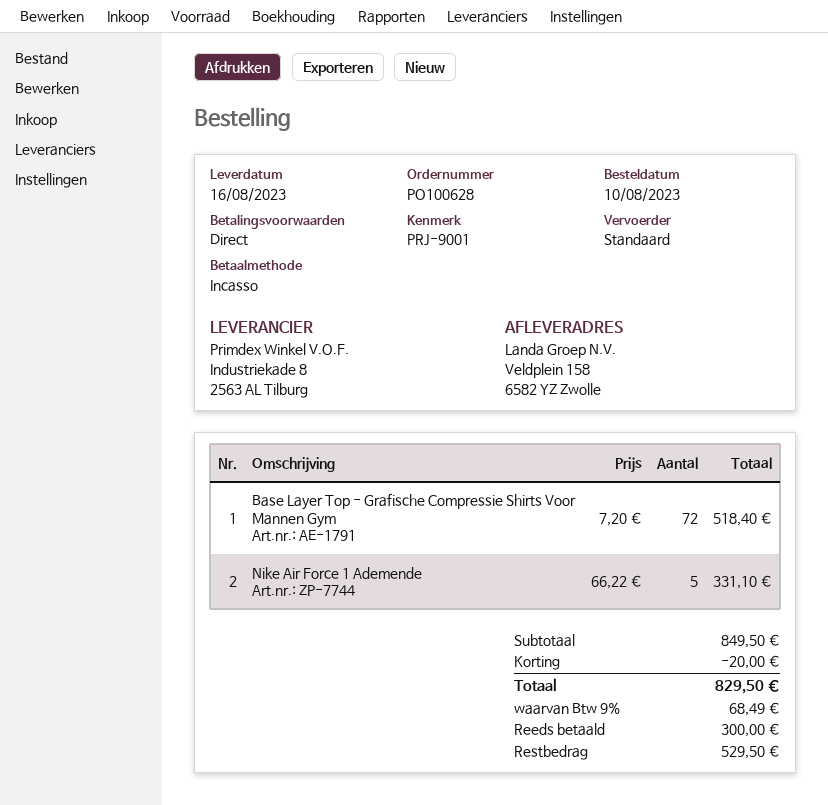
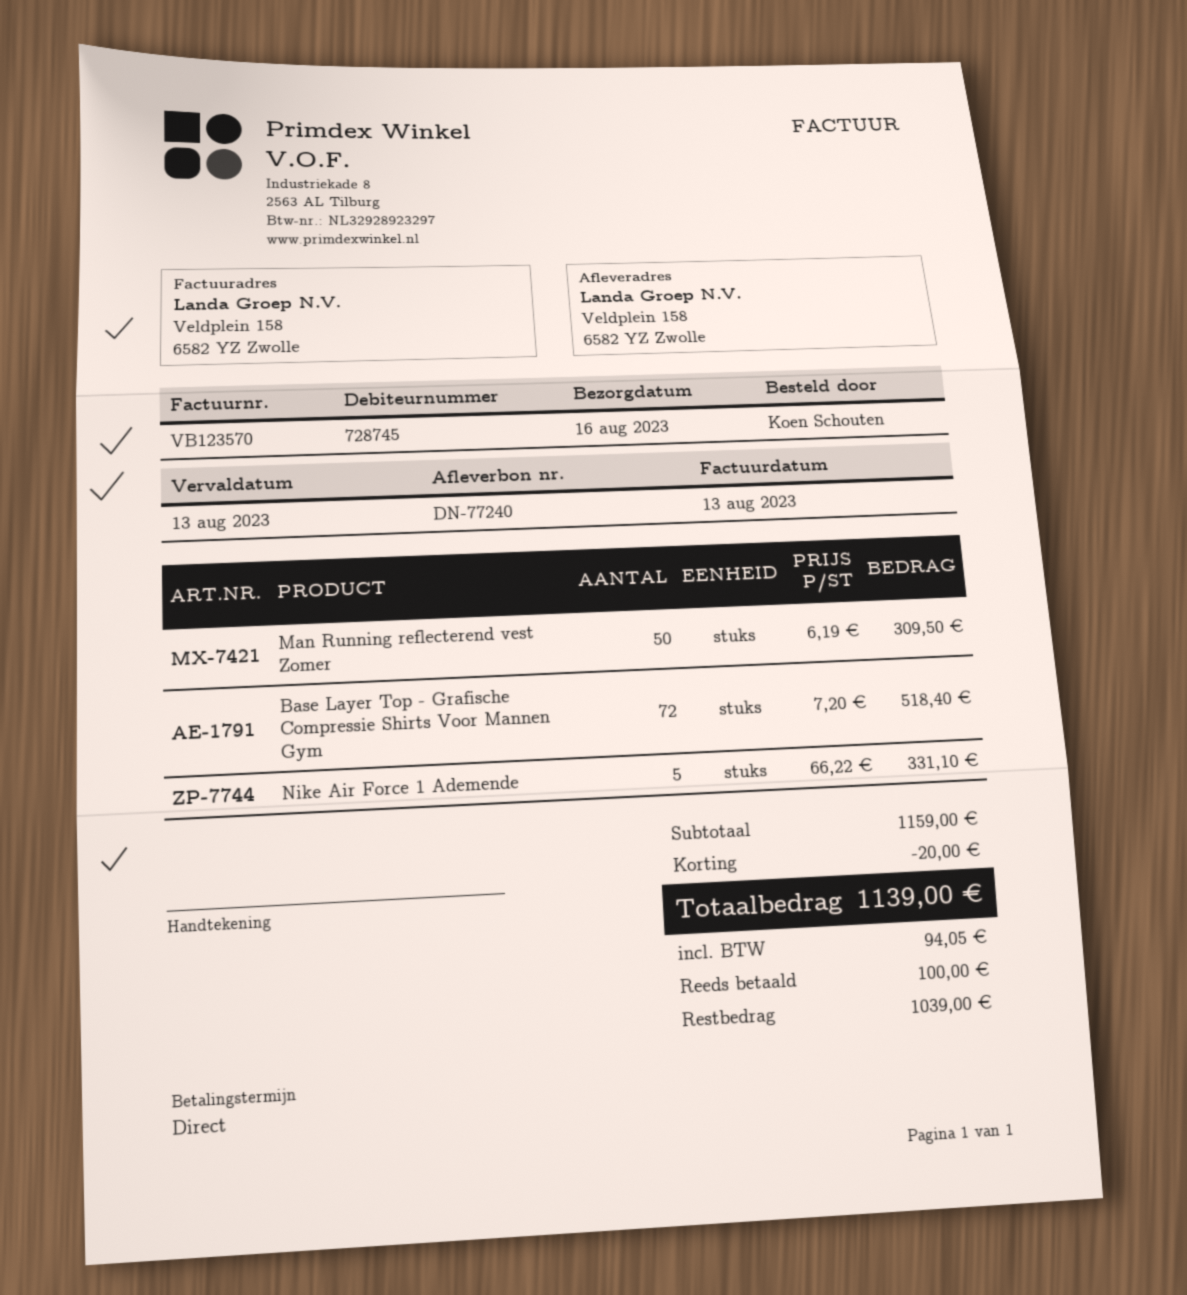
Man Running reflecterend vest Zomer: none -> 50 x 6.19 = 309.50
subtotal: 849.50 -> 1159.00
tax: 68.49 -> 94.05
total: 829.50 -> 1139.00
deposit: 300.00 -> 100.00
balance: 529.50 -> 1039.00

